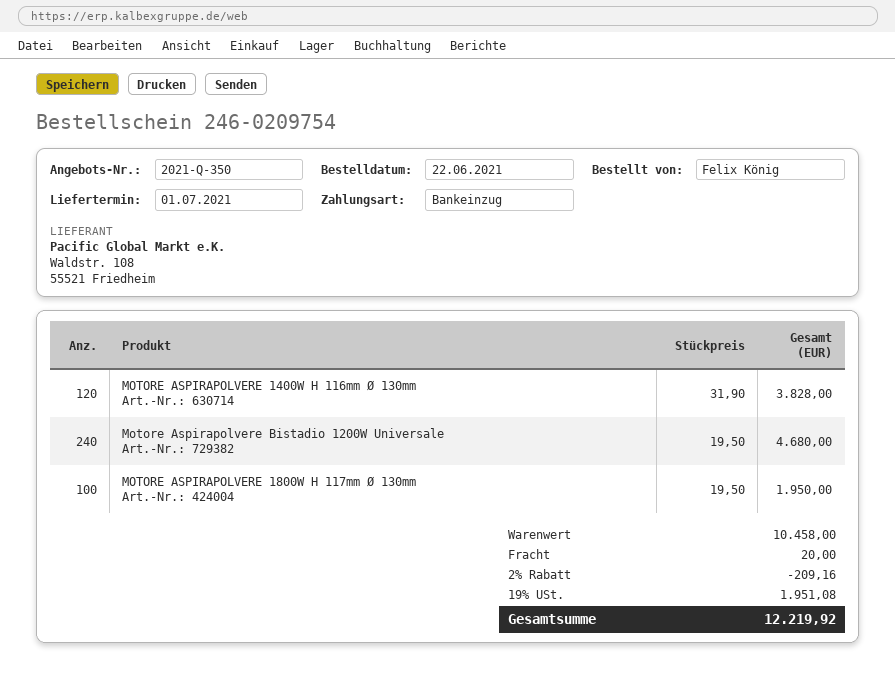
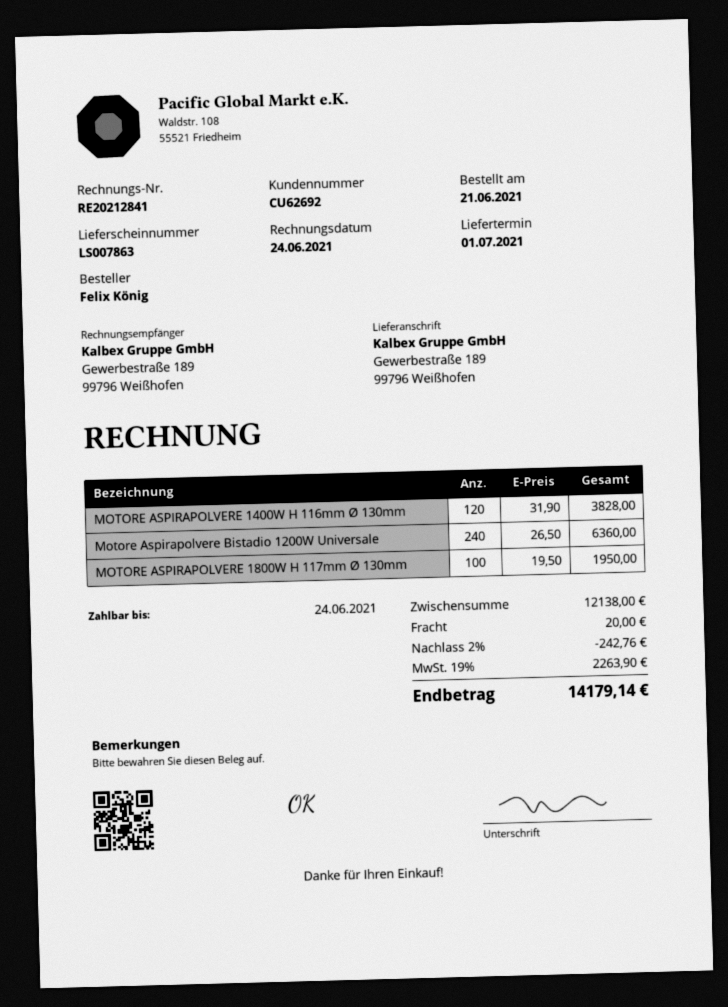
order date: 2021-06-22 -> 2021-06-21
Motore Aspirapolvere Bistadio 1200W Universale: 240 x 19.50 = 4680.00 -> 240 x 26.50 = 6360.00
subtotal: 10458.00 -> 12138.00
discount: 2% = 209.16 -> 2% = 242.76
tax: 19% = 1951.08 -> 19% = 2263.90
total: 12219.92 -> 14179.14

